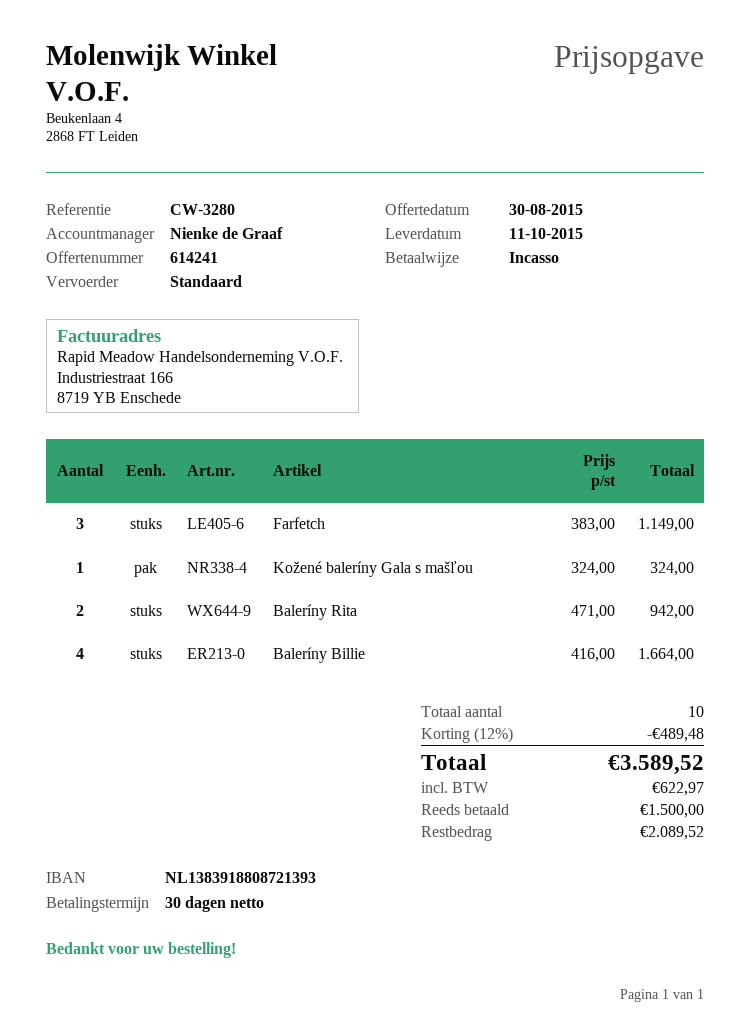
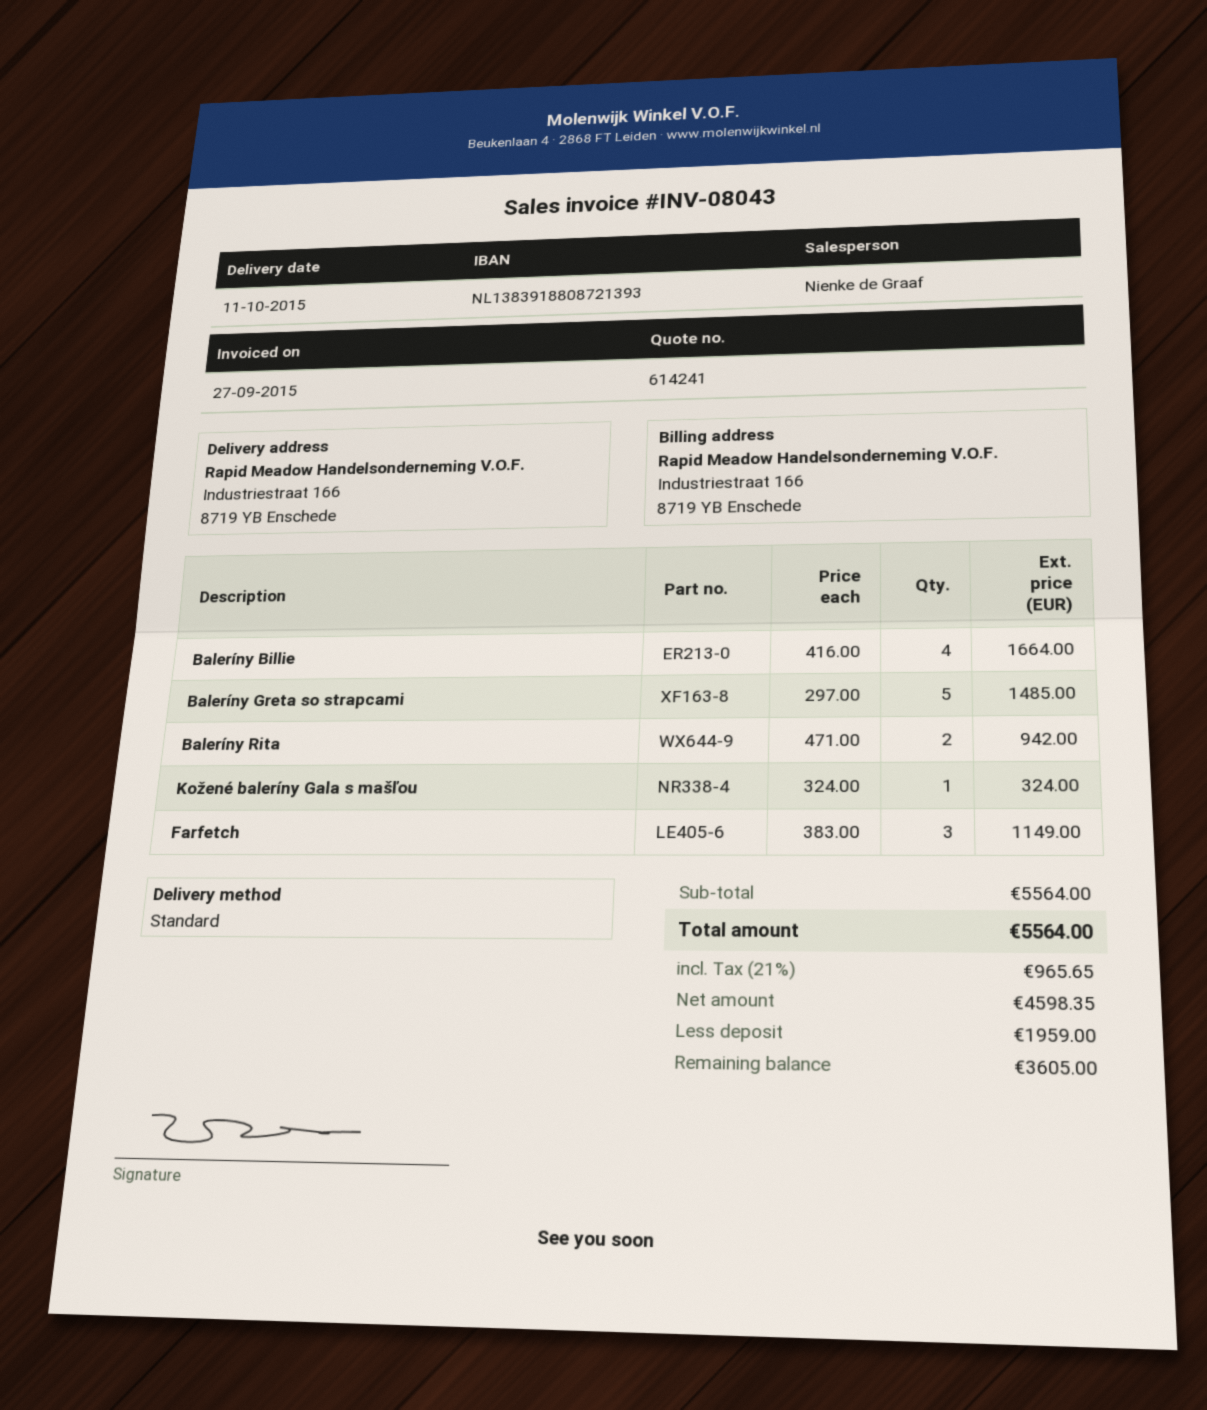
Baleríny Greta so strapcami: none -> 5 x 297.00 = 1485.00
discount: 12% = 489.48 -> none
tax: 622.97 -> 965.65
total: 3589.52 -> 5564.00
deposit: 1500.00 -> 1959.00
balance: 2089.52 -> 3605.00

